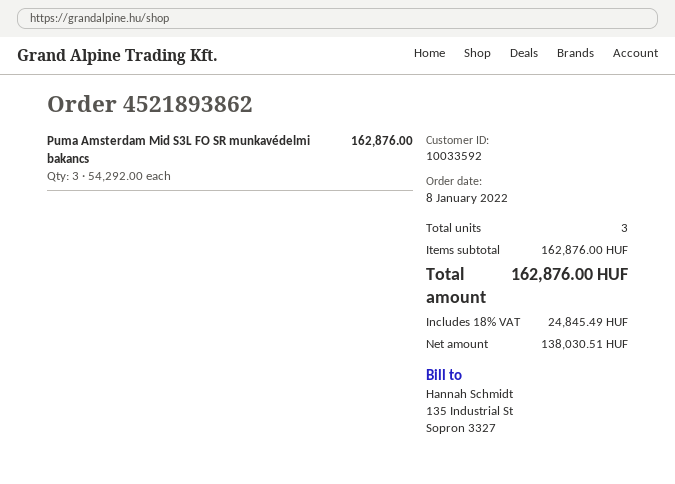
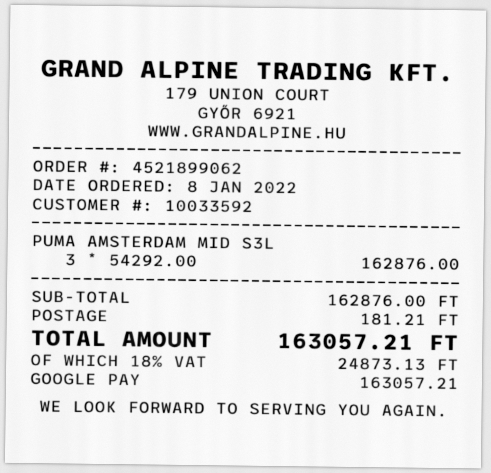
order number: 4521893862 -> 4521899062
shipping: none -> 181.21
tax: 18% = 24845.49 -> 18% = 24873.13
total: 162876.00 -> 163057.21

